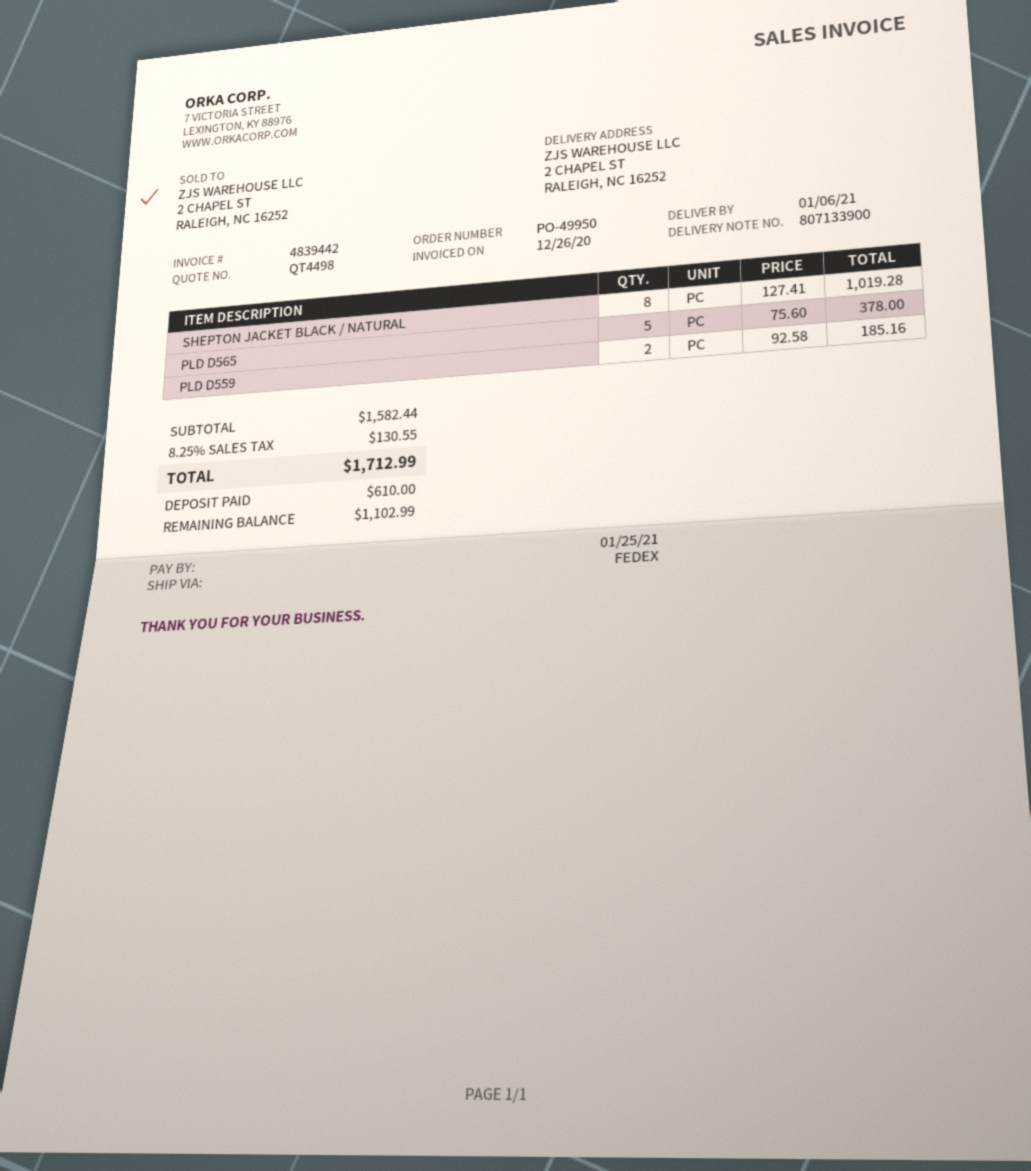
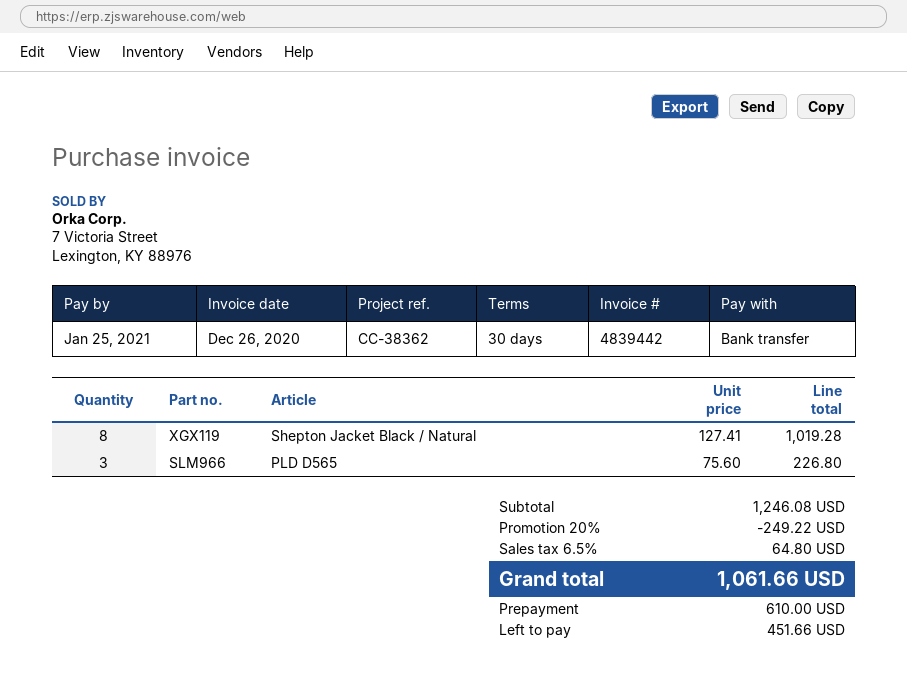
PLD D565: 5 x 75.60 = 378.00 -> 3 x 75.60 = 226.80
PLD D559: 2 x 92.58 = 185.16 -> none
subtotal: 1582.44 -> 1246.08
discount: none -> 20% = 249.22
tax: 8.25% = 130.55 -> 6.5% = 64.80
total: 1712.99 -> 1061.66
balance: 1102.99 -> 451.66

